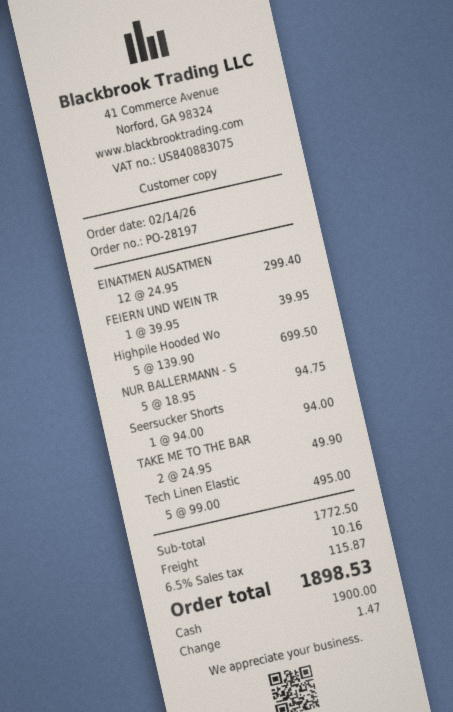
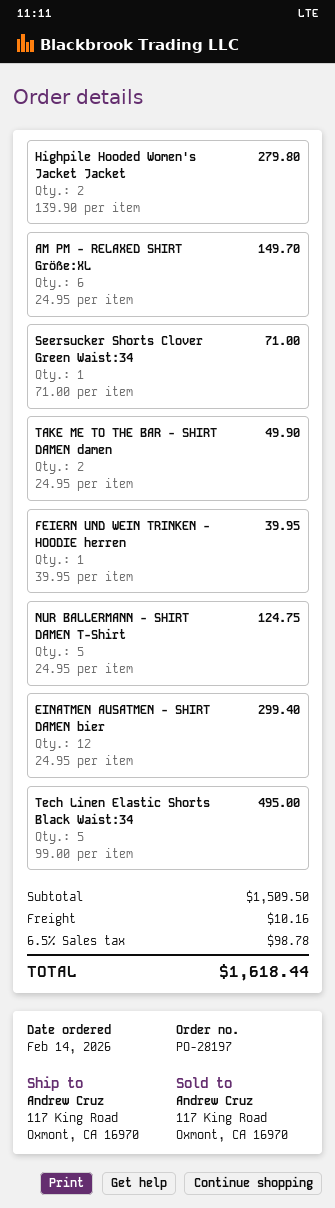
Highpile Hooded Wo: 5 x 139.90 = 699.50 -> 2 x 139.90 = 279.80
NUR BALLERMANN - S: 5 x 18.95 = 94.75 -> 5 x 24.95 = 124.75
Seersucker Shorts: 1 x 94.00 = 94.00 -> 1 x 71.00 = 71.00
AM PM - RELAXED SHIRT Größe:XL: none -> 6 x 24.95 = 149.70
subtotal: 1772.50 -> 1509.50
tax: 6.5% = 115.87 -> 6.5% = 98.78
total: 1898.53 -> 1618.44

